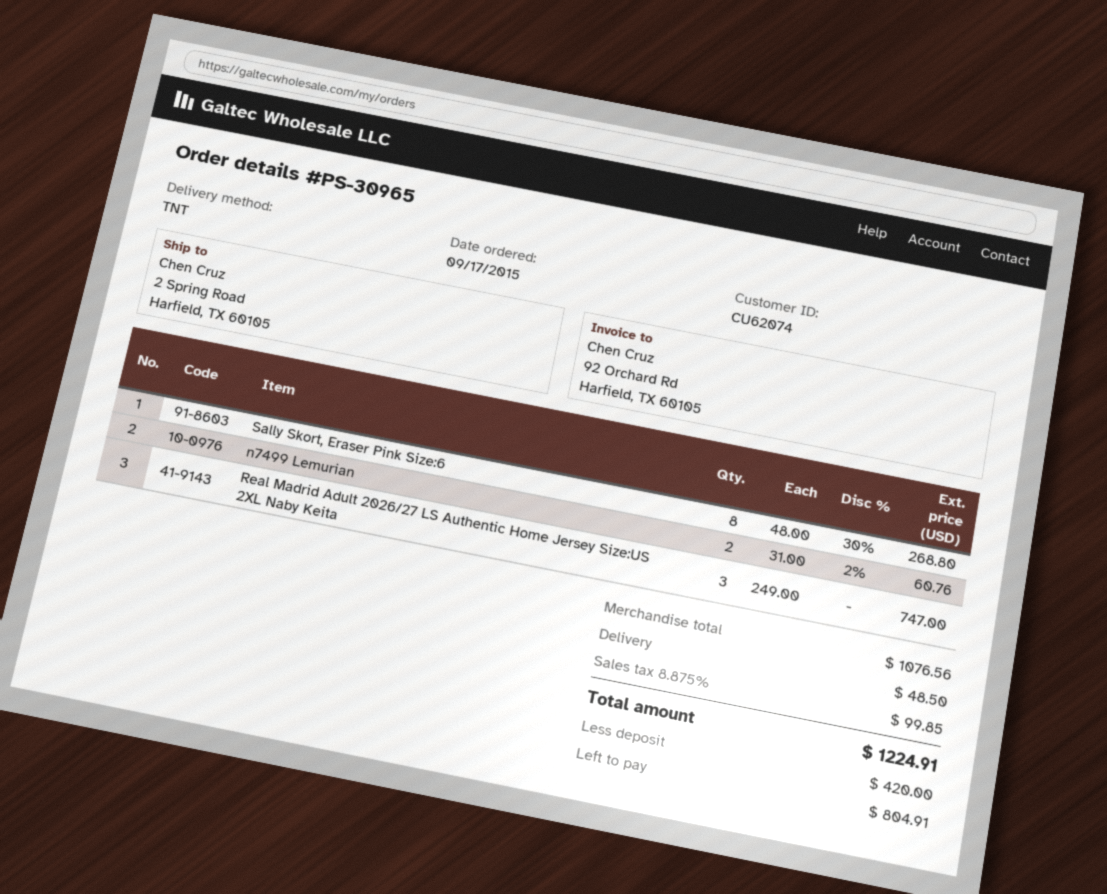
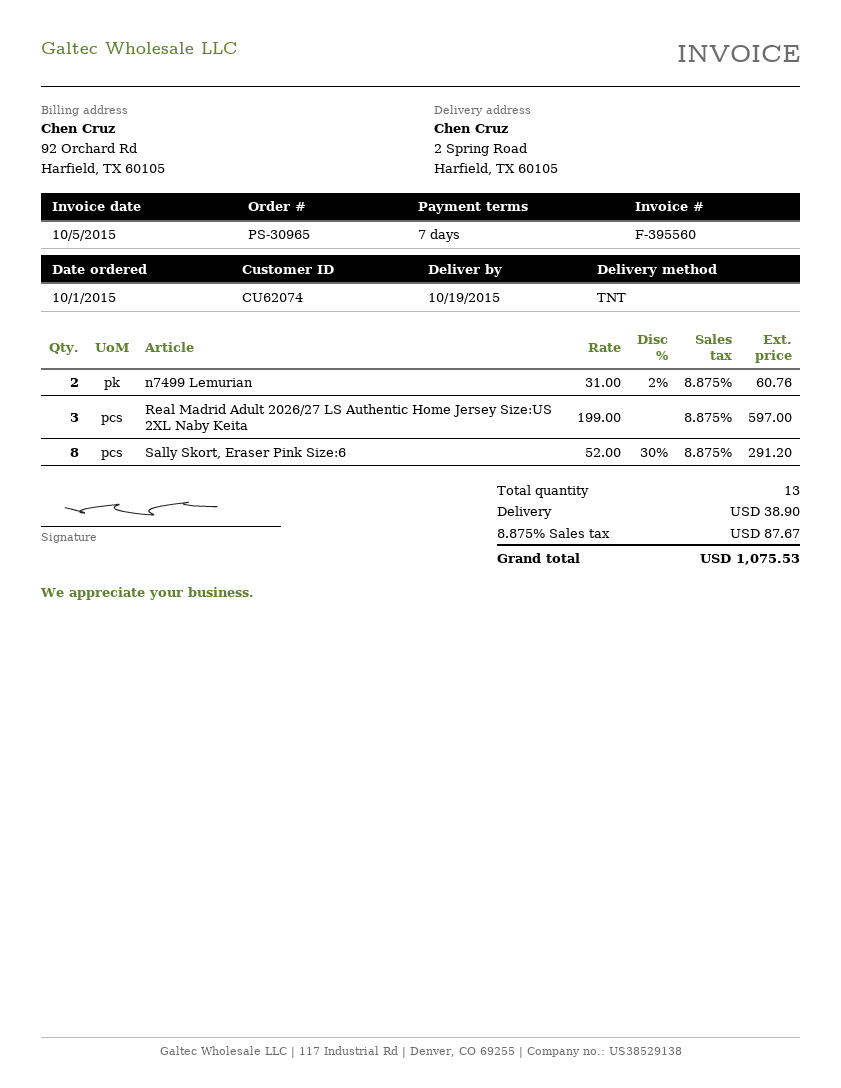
order date: 2015-09-17 -> 2015-10-01
Sally Skort, Eraser Pink Size:6: 8 x 48.00 - 30% = 268.80 -> 8 x 52.00 - 30% = 291.20
Real Madrid Adult 2026/27 LS Authentic Home Jersey Size:US 2XL Naby Keita: 3 x 249.00 = 747.00 -> 3 x 199.00 = 597.00
shipping: 48.50 -> 38.90
tax: 8.875% = 99.85 -> 8.875% = 87.67
total: 1224.91 -> 1075.53

